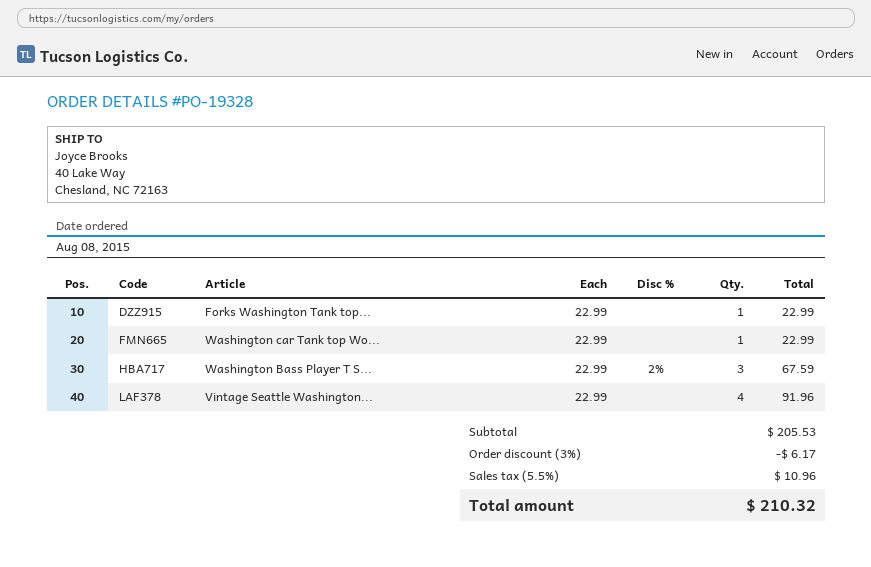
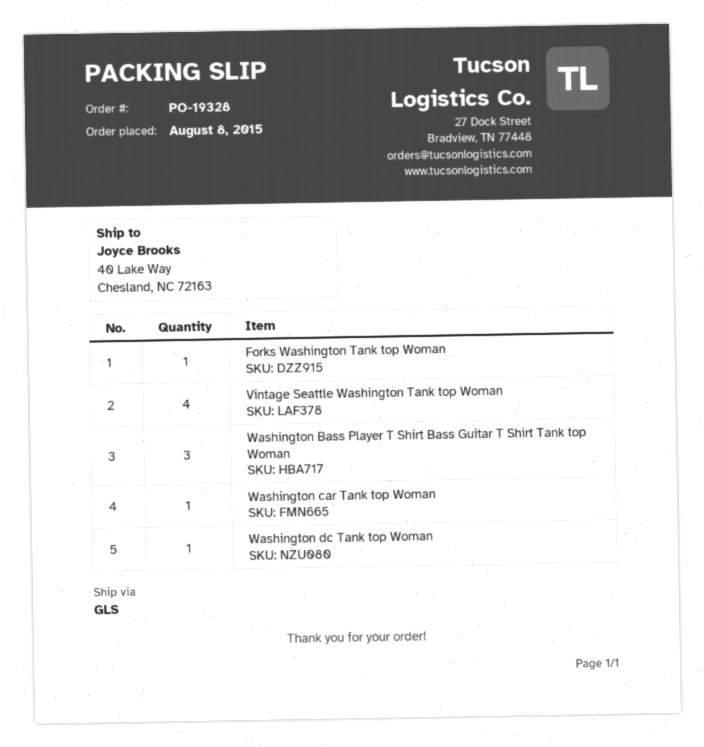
Washington dc Tank top Woman: none -> 1

